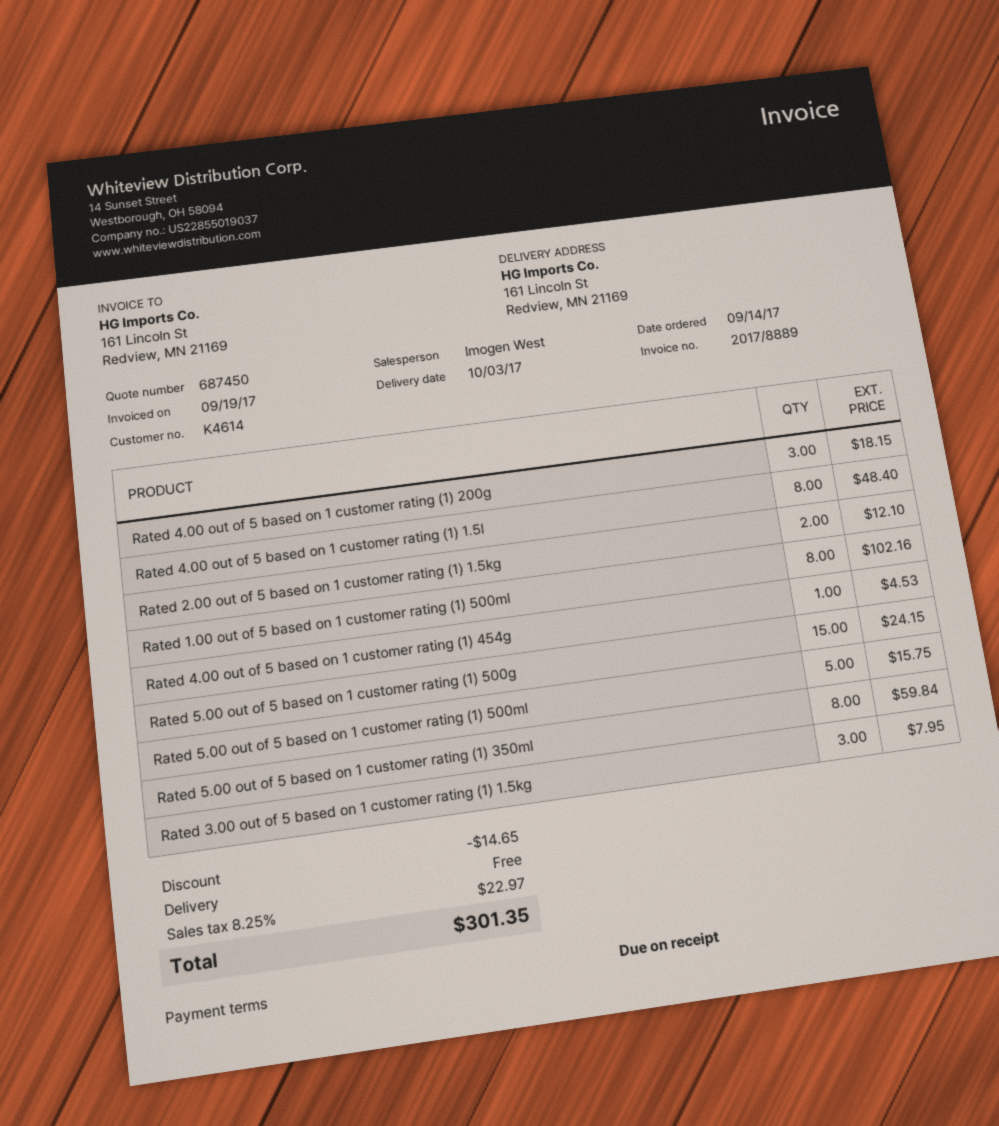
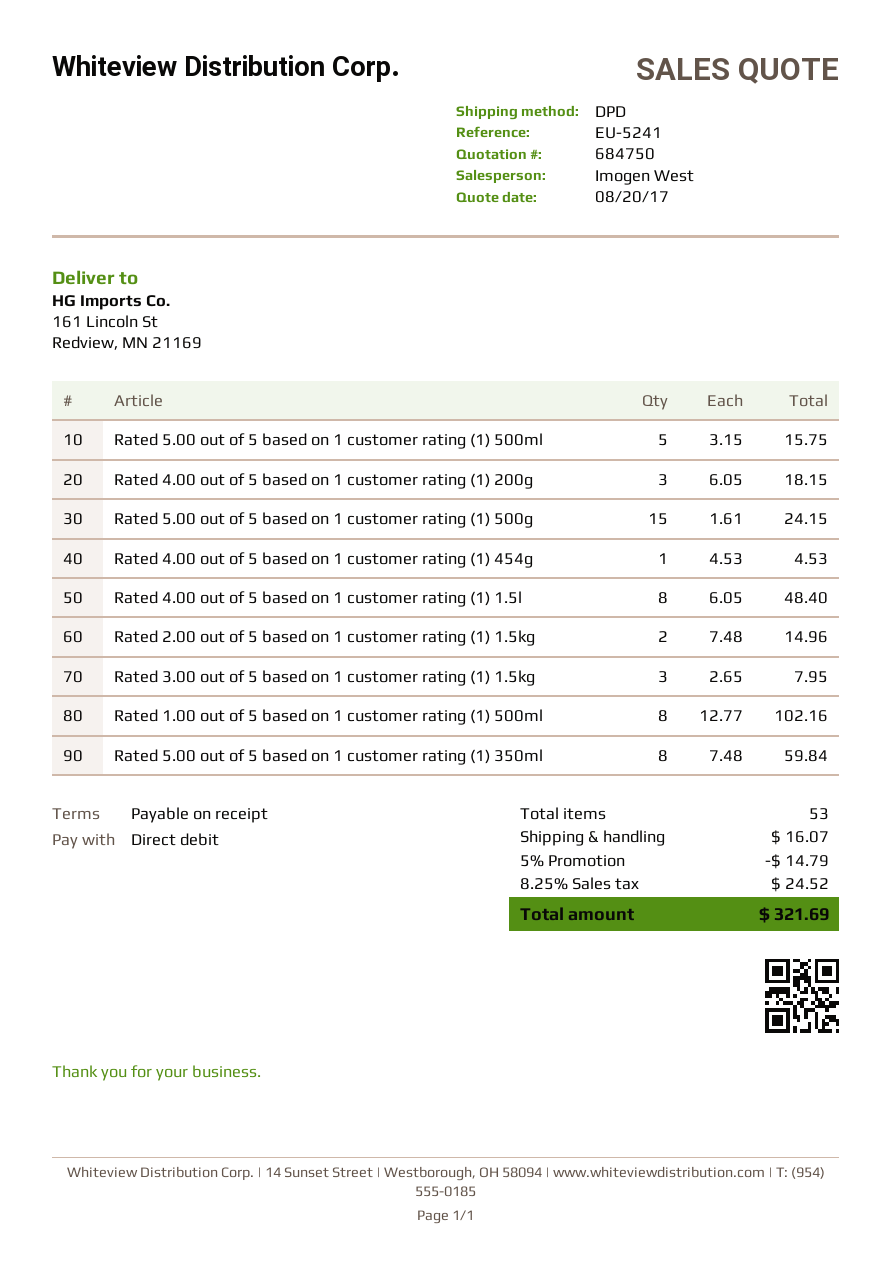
quote number: 687450 -> 684750
Rated 2.00 out of 5 based on 1 customer rating (1) 1.5kg: 2 for 12.10 -> 2 for 14.96
discount: 14.65 -> 14.79
shipping: 0.00 -> 16.07
tax: 8.25% = 22.97 -> 8.25% = 24.52
total: 301.35 -> 321.69

